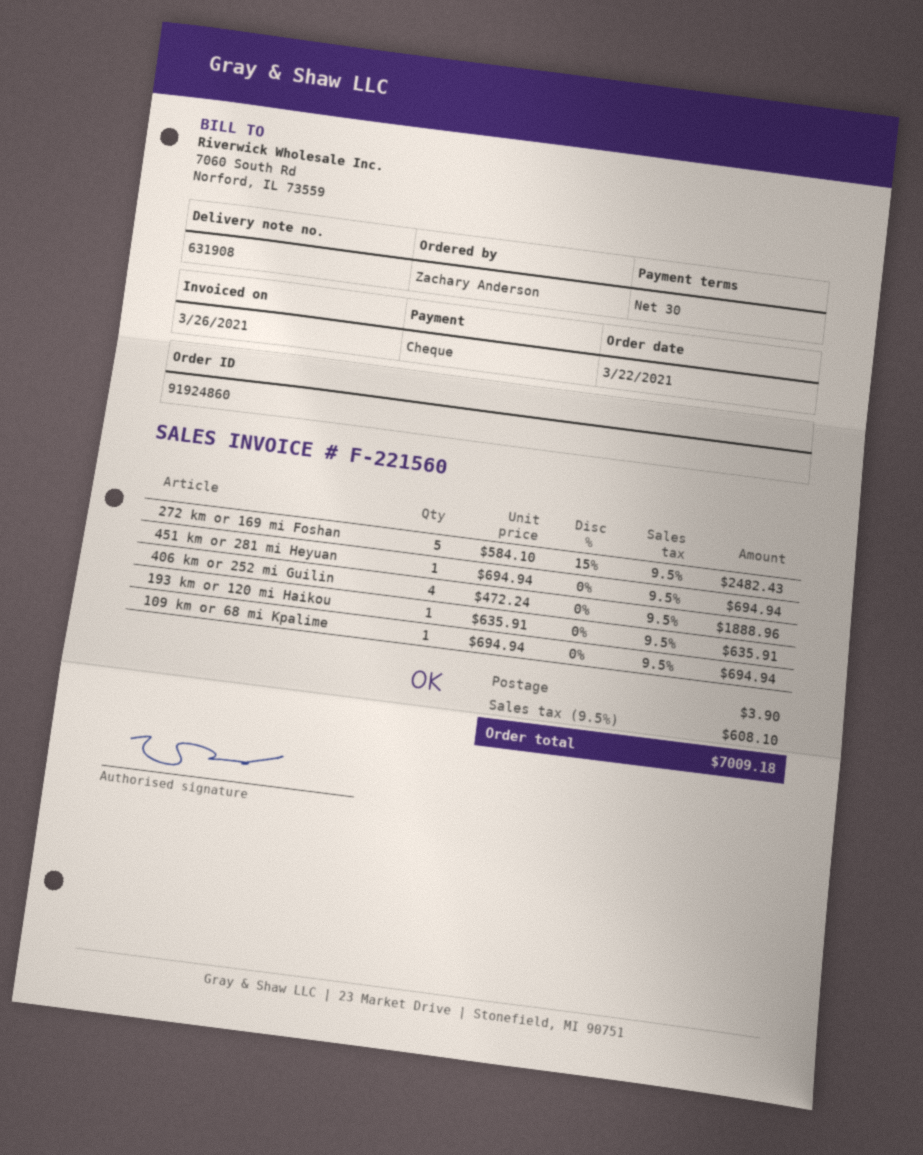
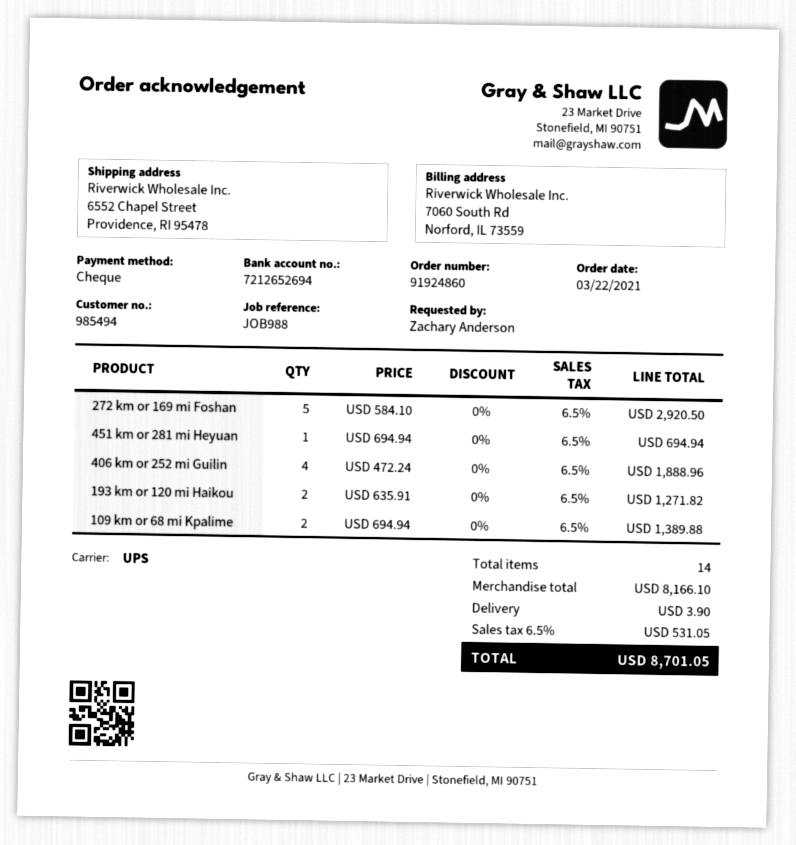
272 km or 169 mi Foshan: 5 x 584.10 - 15% = 2482.43 -> 5 x 584.10 = 2920.50
193 km or 120 mi Haikou: 1 x 635.91 = 635.91 -> 2 x 635.91 = 1271.82
109 km or 68 mi Kpalime: 1 x 694.94 = 694.94 -> 2 x 694.94 = 1389.88
tax: 9.5% = 608.10 -> 6.5% = 531.05
total: 7009.18 -> 8701.05

